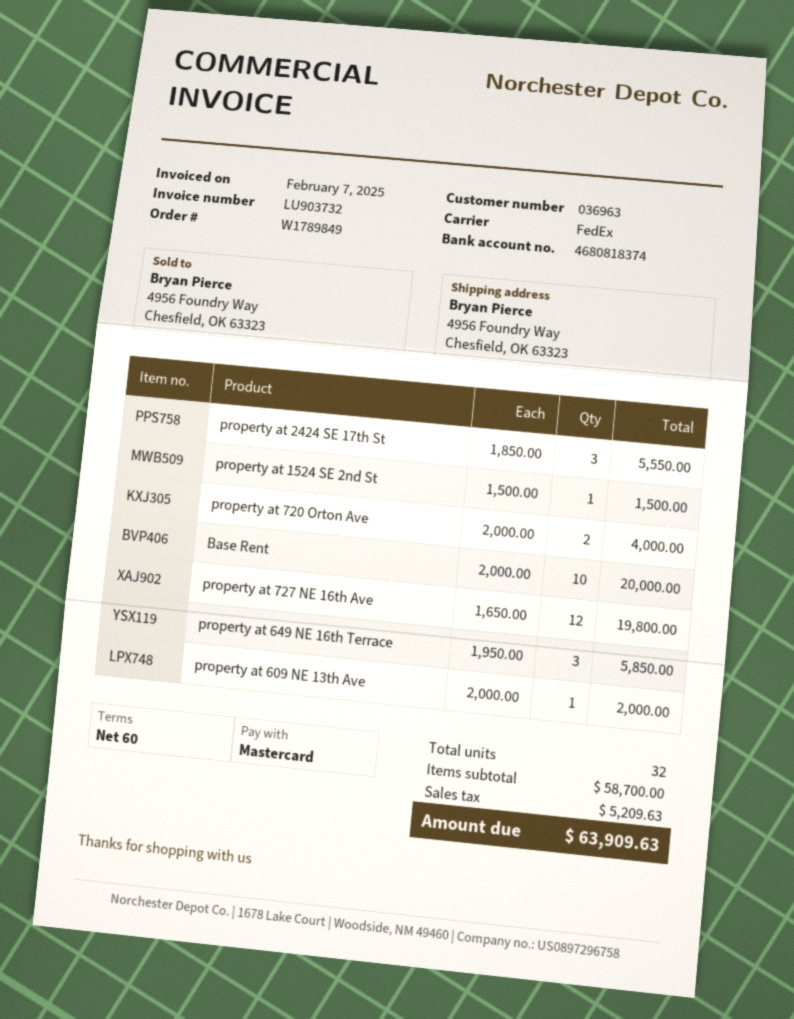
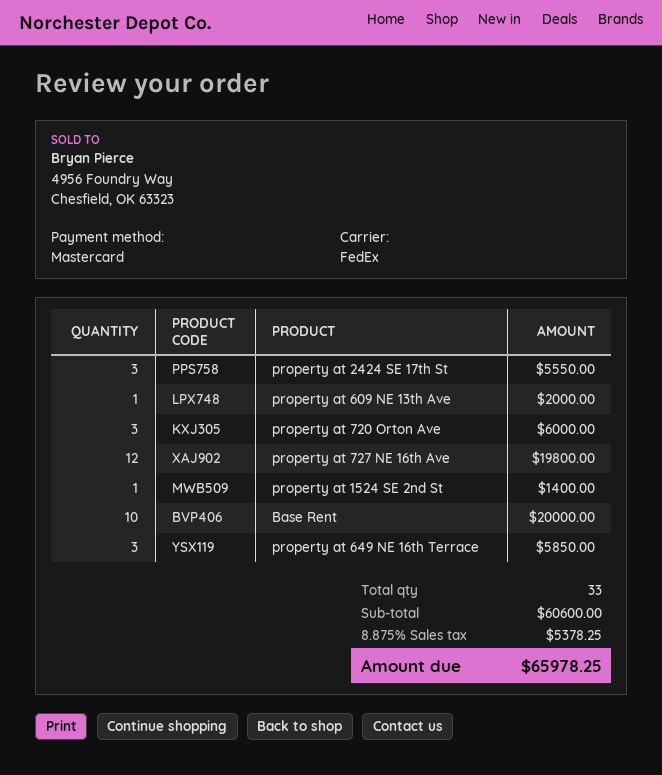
property at 1524 SE 2nd St: 1 for 1500.00 -> 1 for 1400.00
property at 720 Orton Ave: 2 for 4000.00 -> 3 for 6000.00
total quantity: 32 -> 33
subtotal: 58700.00 -> 60600.00
tax: 5209.63 -> 5378.25
total: 63909.63 -> 65978.25

